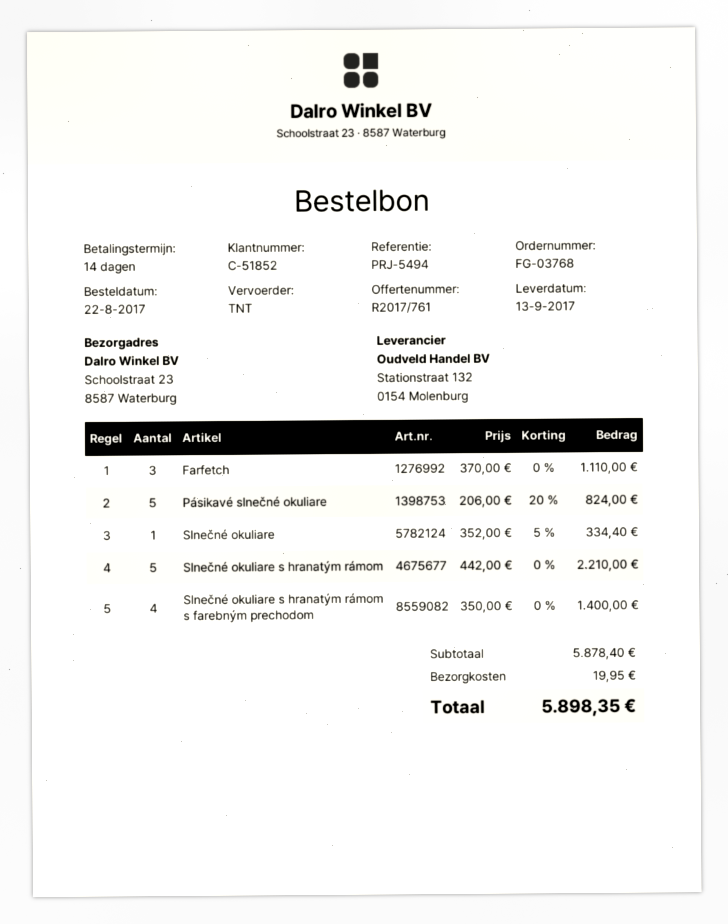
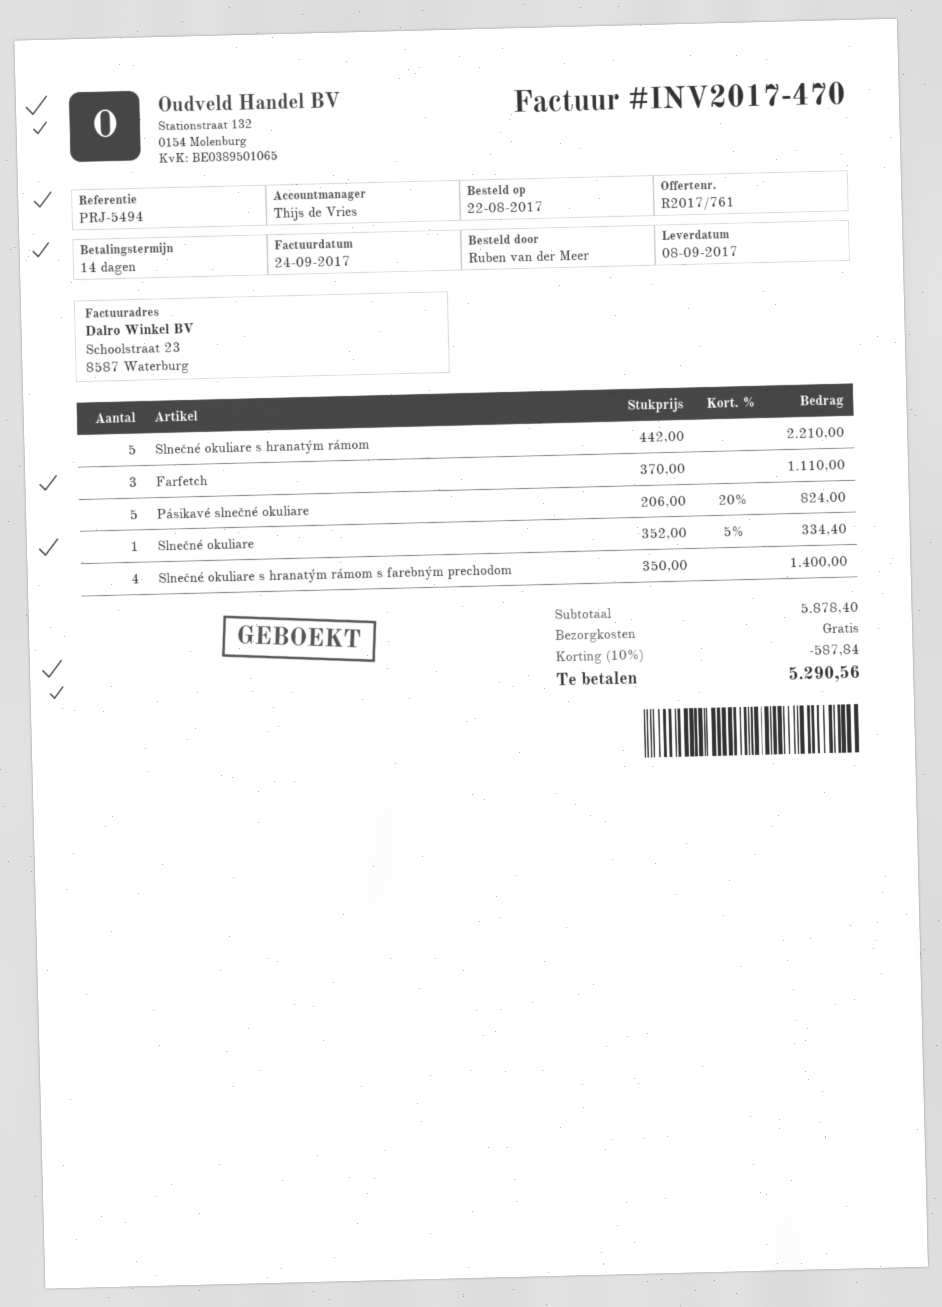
delivery date: 2017-09-13 -> 2017-09-08
discount: none -> 10% = 587.84
shipping: 19.95 -> 0.00
total: 5898.35 -> 5290.56

